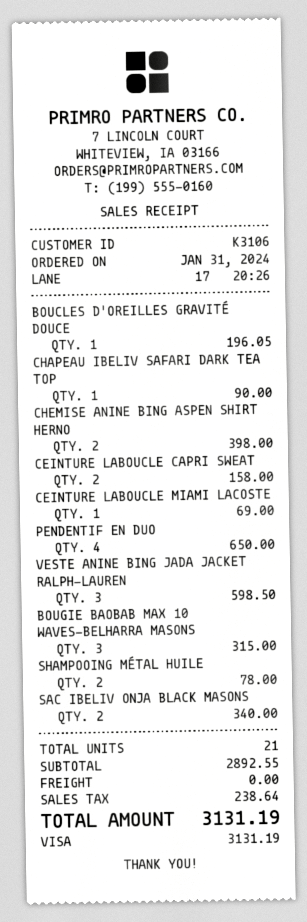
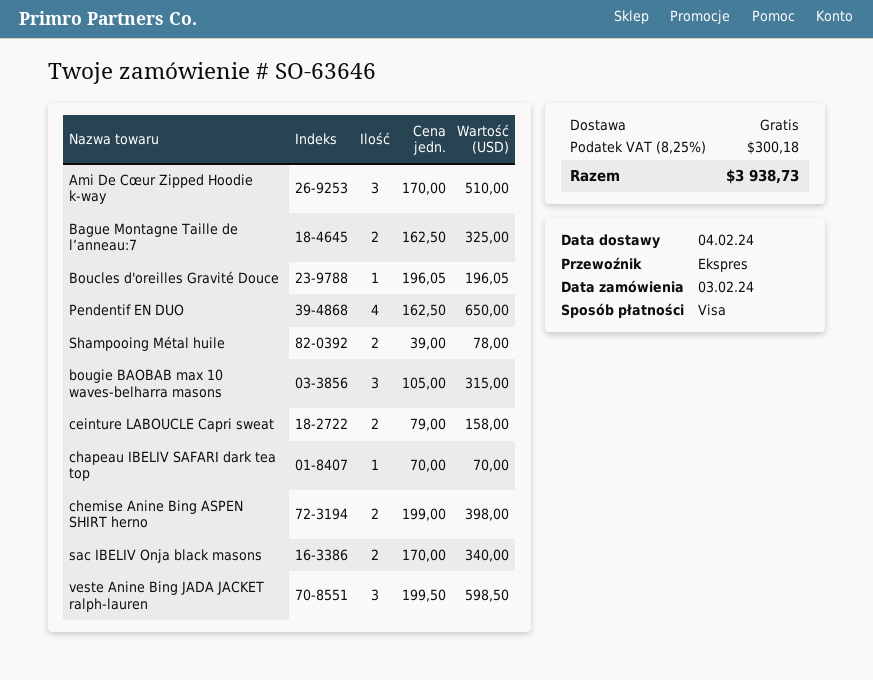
order date: 2024-01-31 -> 2024-02-03
CHAPEAU IBELIV SAFARI DARK TEA TOP: 1 for 90.00 -> 1 for 70.00
CEINTURE LABOUCLE MIAMI LACOSTE: 1 for 69.00 -> none
Ami De Cœur Zipped Hoodie k-way: none -> 3 for 510.00
Bague Montagne Taille de l’anneau:7: none -> 2 for 325.00
tax: 238.64 -> 300.18
total: 3131.19 -> 3938.73

